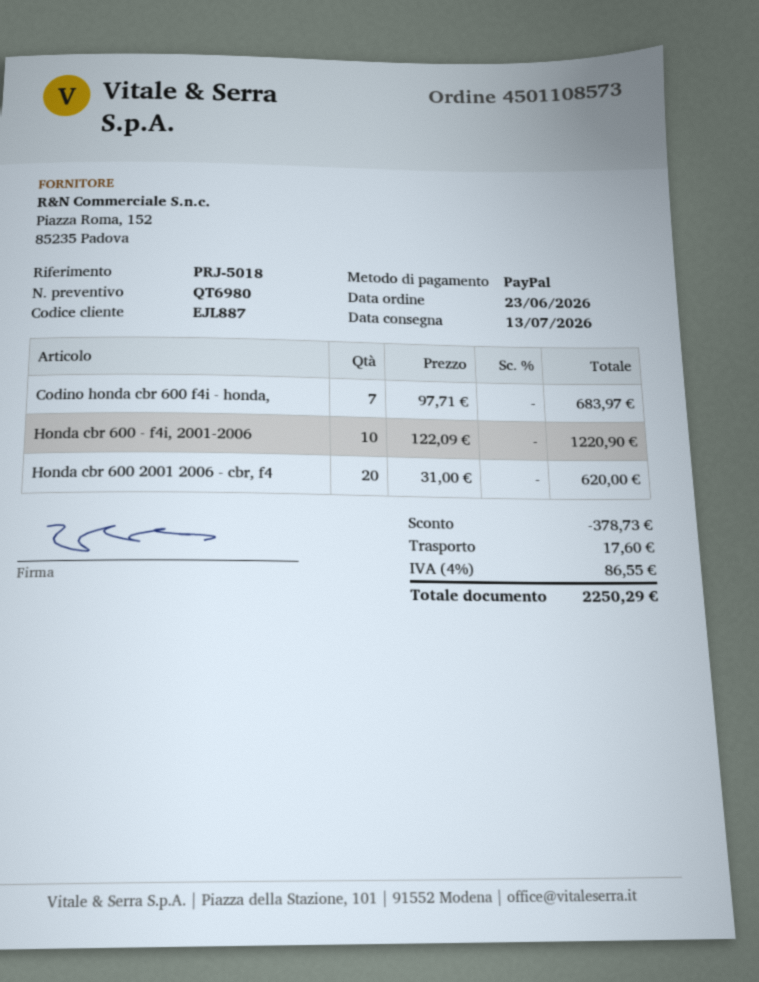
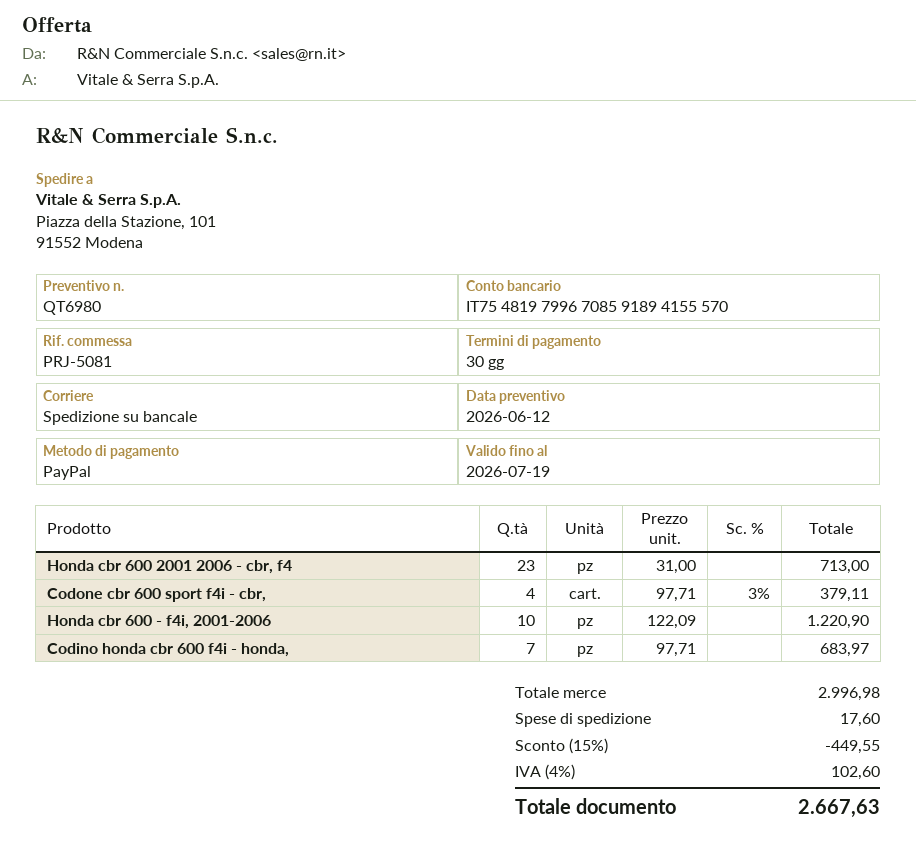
reference: PRJ-5018 -> PRJ-5081
Honda cbr 600 2001 2006 - cbr, f4: 20 x 31.00 = 620.00 -> 23 x 31.00 = 713.00
Codone cbr 600 sport f4i - cbr,: none -> 4 x 97.71 - 3% = 379.11
discount: 378.73 -> 449.55
tax: 4% = 86.55 -> 4% = 102.60
total: 2250.29 -> 2667.63

